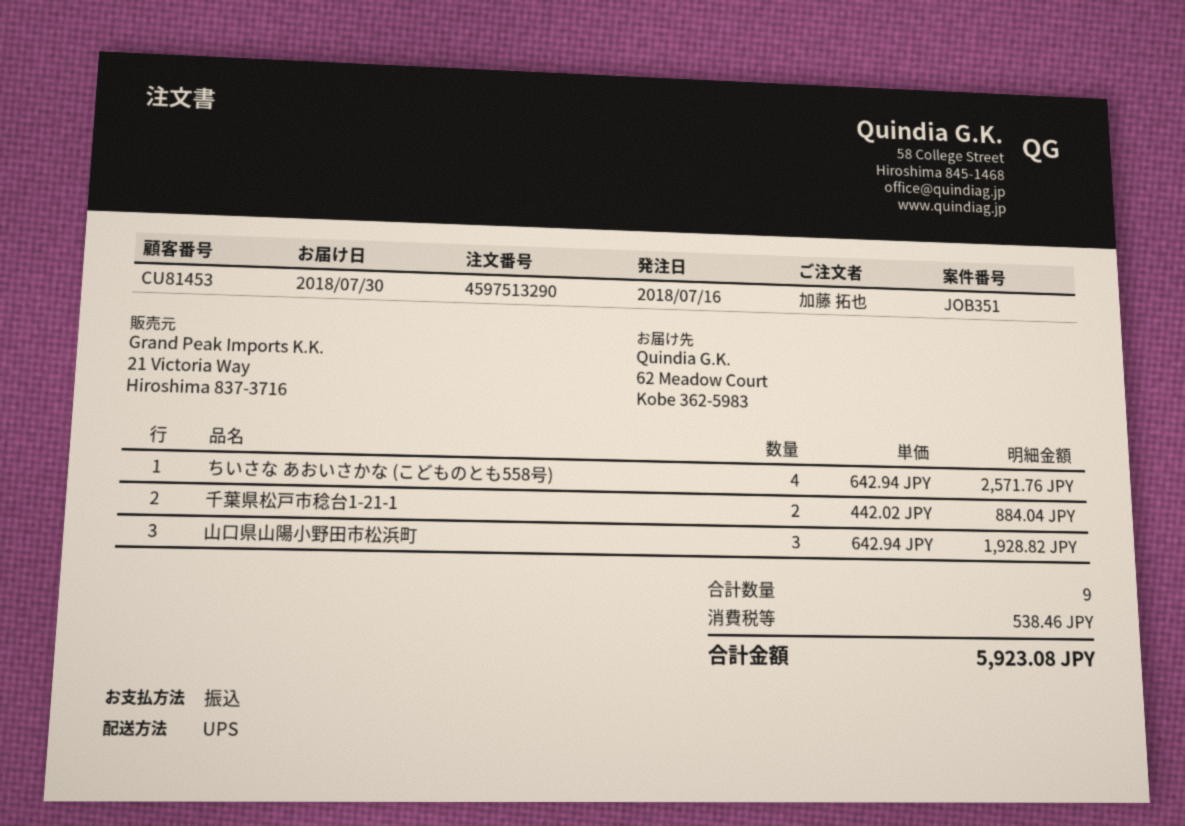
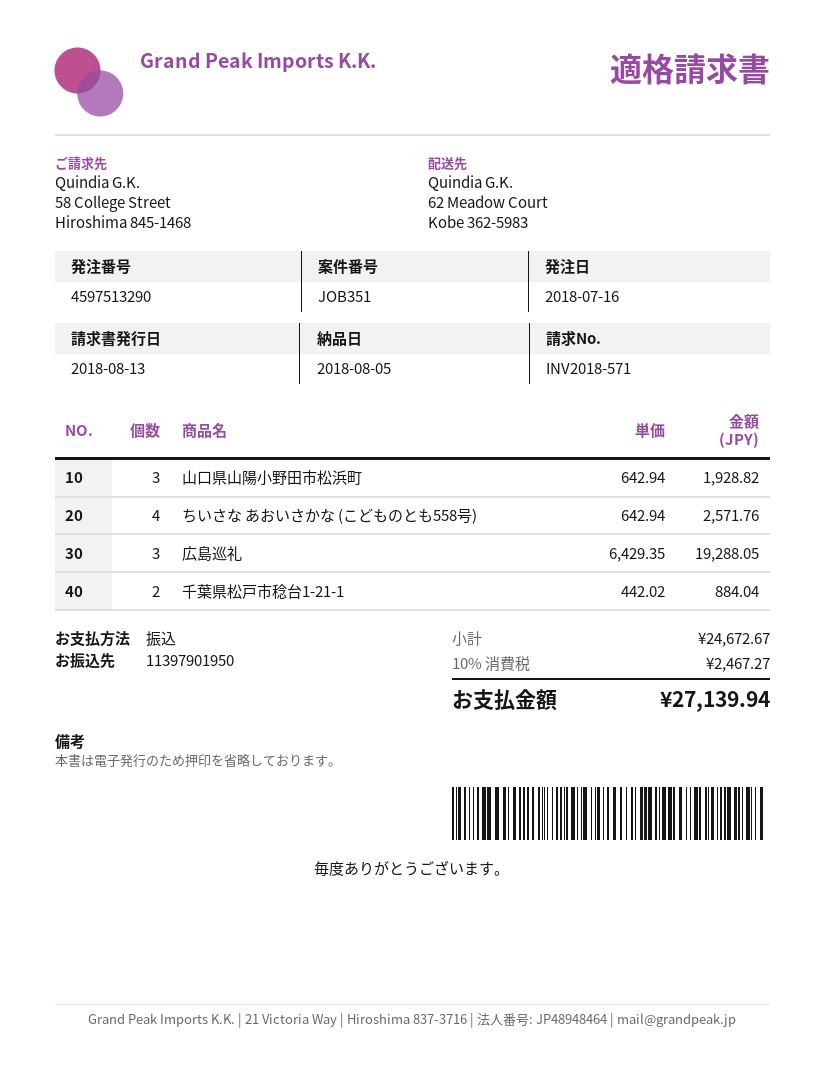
delivery date: 2018-07-30 -> 2018-08-05
広島巡礼: none -> 3 x 6429.35 = 19288.05
tax: 538.46 -> 2467.27
total: 5923.08 -> 27139.94

